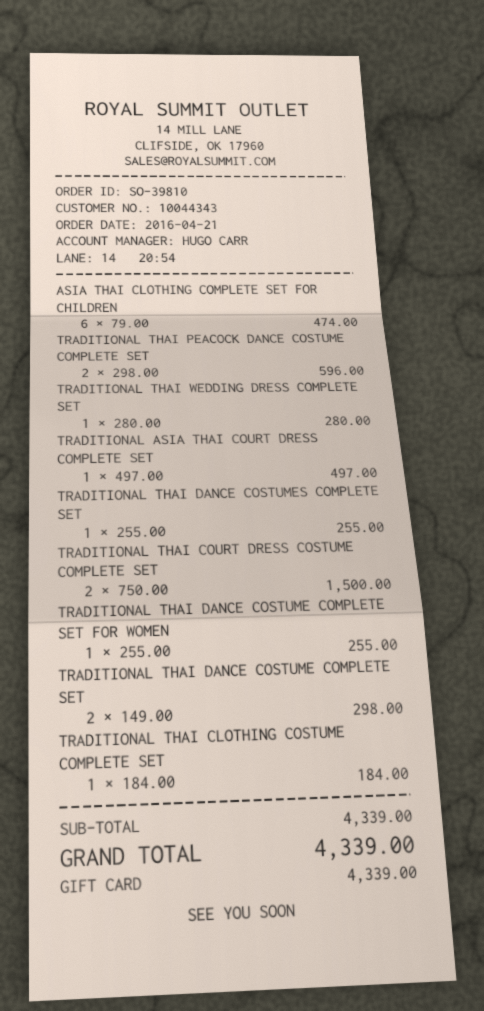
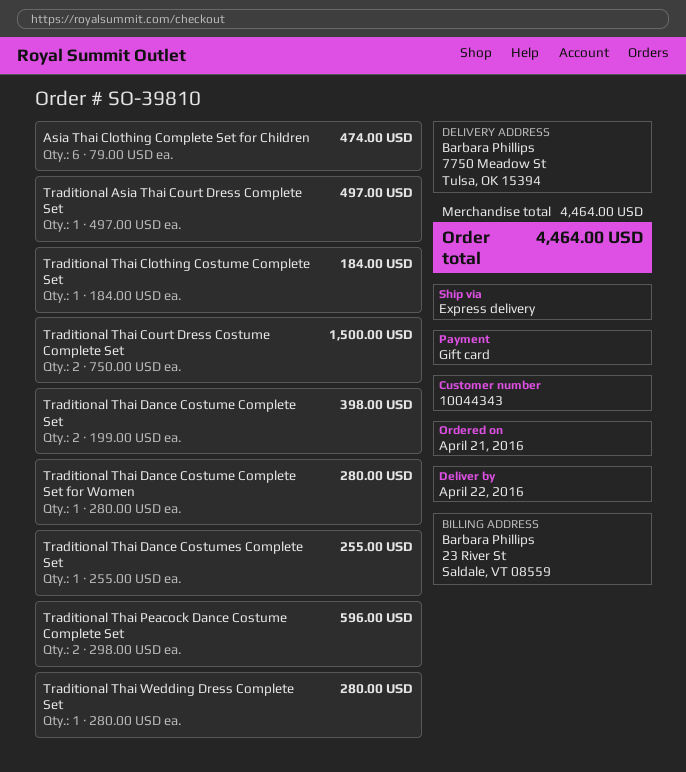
TRADITIONAL THAI DANCE COSTUME COMPLETE SET FOR WOMEN: 1 x 255.00 = 255.00 -> 1 x 280.00 = 280.00
TRADITIONAL THAI DANCE COSTUME COMPLETE SET: 2 x 149.00 = 298.00 -> 2 x 199.00 = 398.00
subtotal: 4339.00 -> 4464.00
total: 4339.00 -> 4464.00

